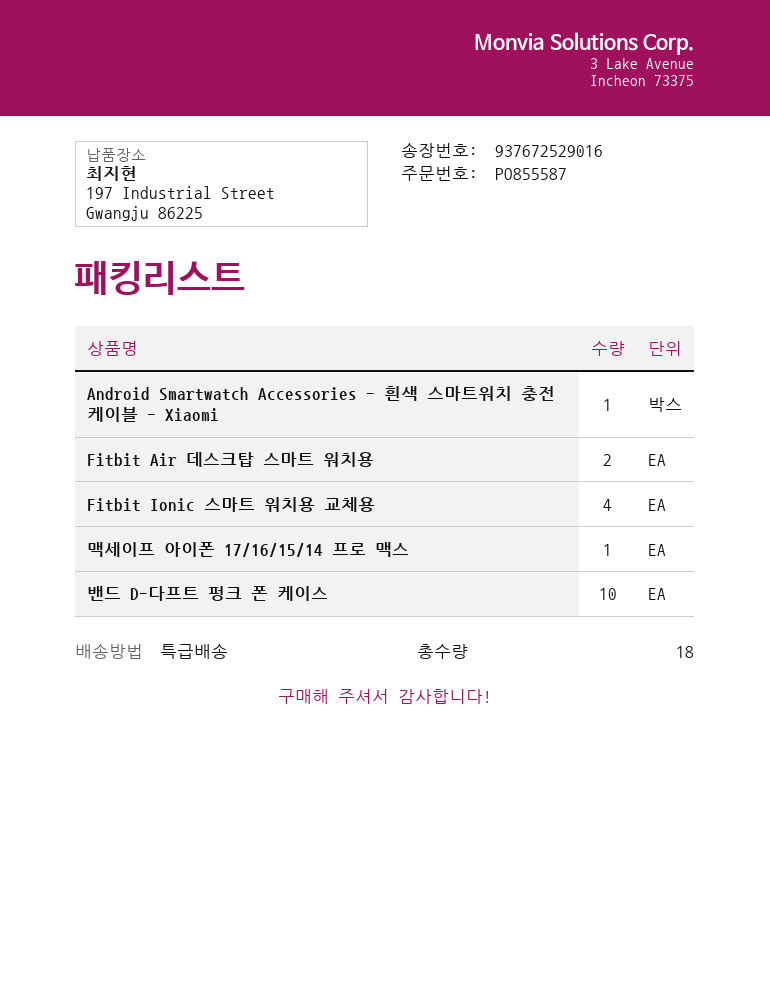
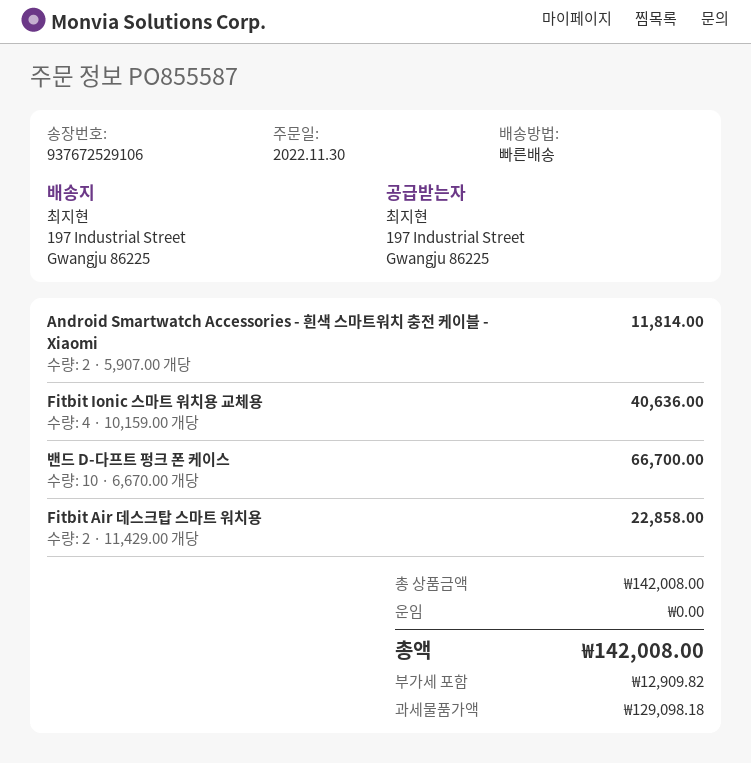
tracking number: 937672529016 -> 937672529106
Android Smartwatch Accessories - 흰색 스마트워치 충전 케이블 - Xiaomi: 1 -> 2
맥세이프 아이폰 17/16/15/14 프로 맥스: 1 -> none

